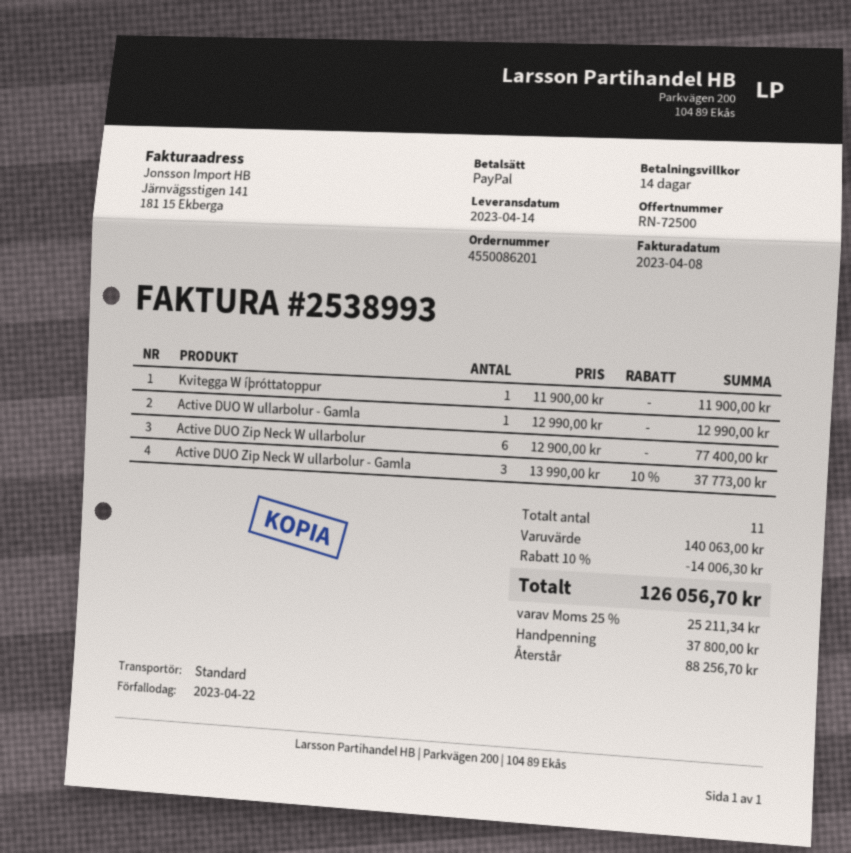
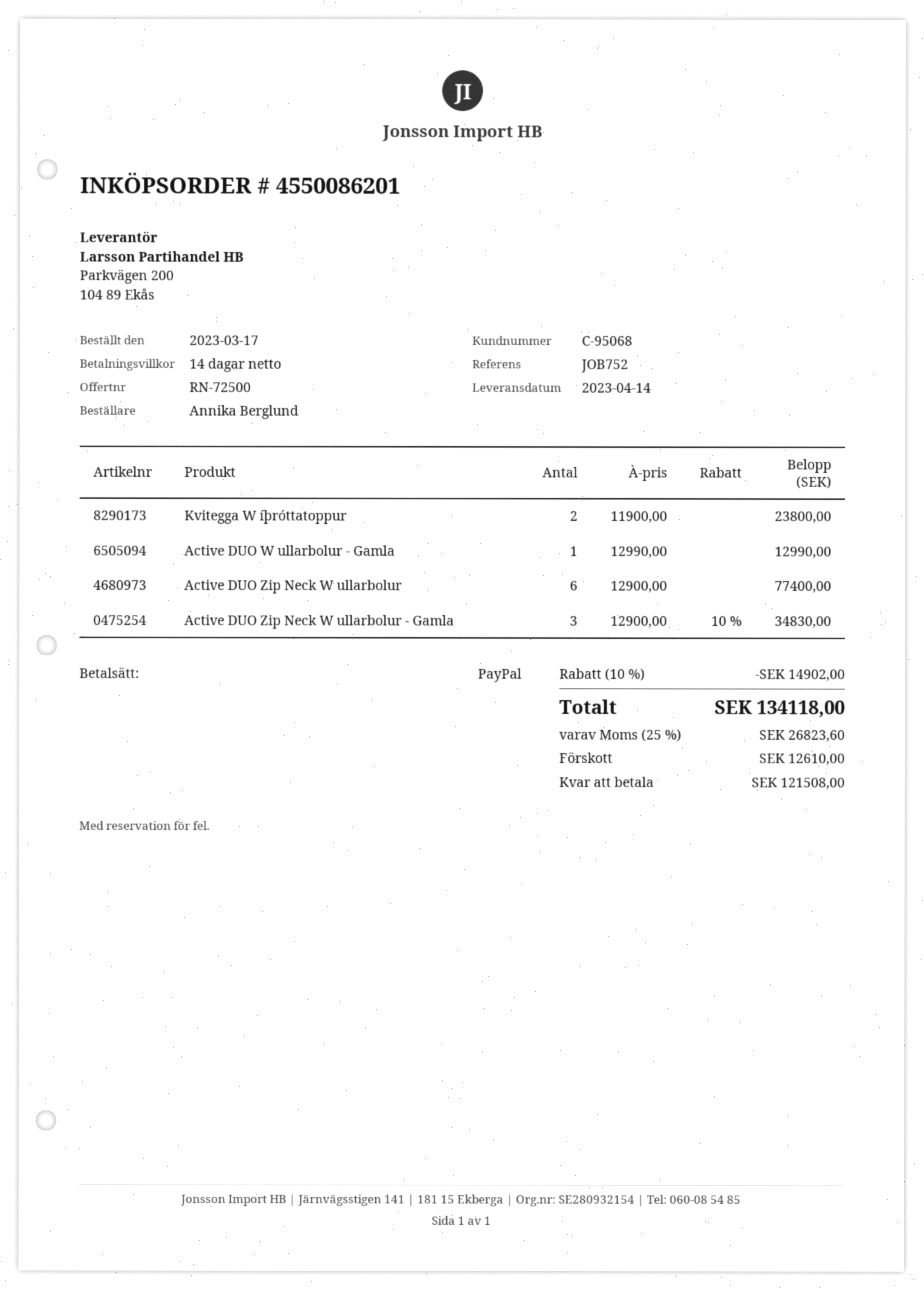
Kvitegga W íþróttatoppur: 1 x 11900.00 = 11900.00 -> 2 x 11900.00 = 23800.00
Active DUO Zip Neck W ullarbolur - Gamla: 3 x 13990.00 - 10% = 37773.00 -> 3 x 12900.00 - 10% = 34830.00
discount: 10% = 14006.30 -> 10% = 14902.00
tax: 25% = 25211.34 -> 25% = 26823.60
total: 126056.70 -> 134118.00
deposit: 37800.00 -> 12610.00
balance: 88256.70 -> 121508.00

